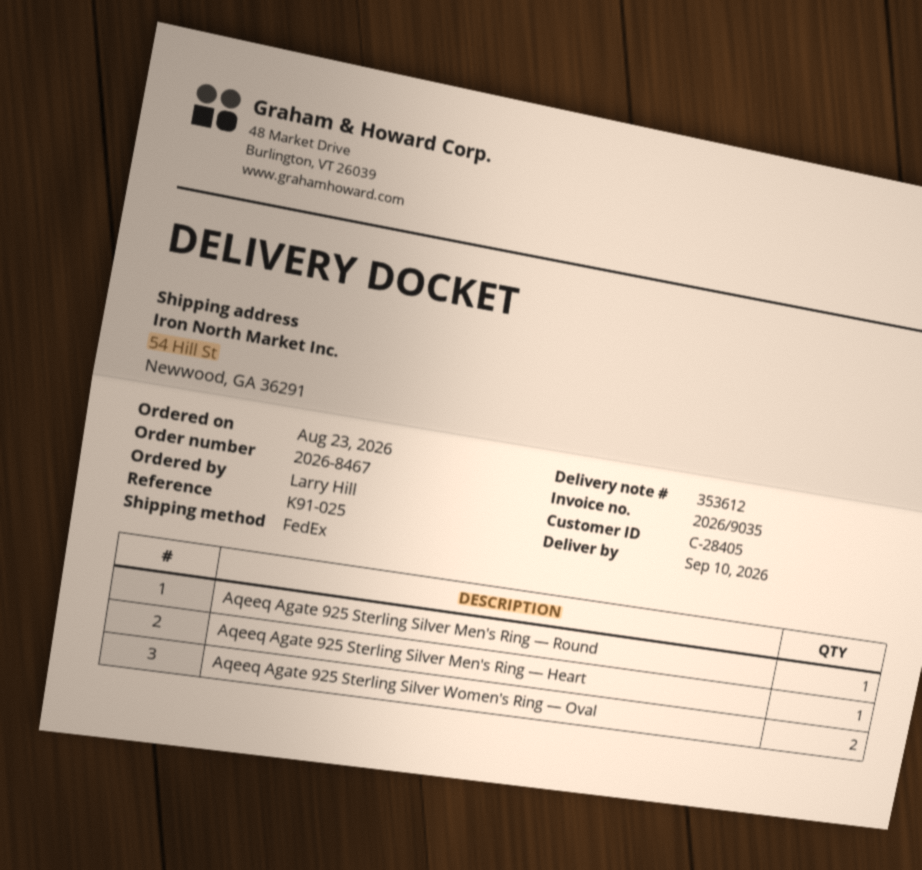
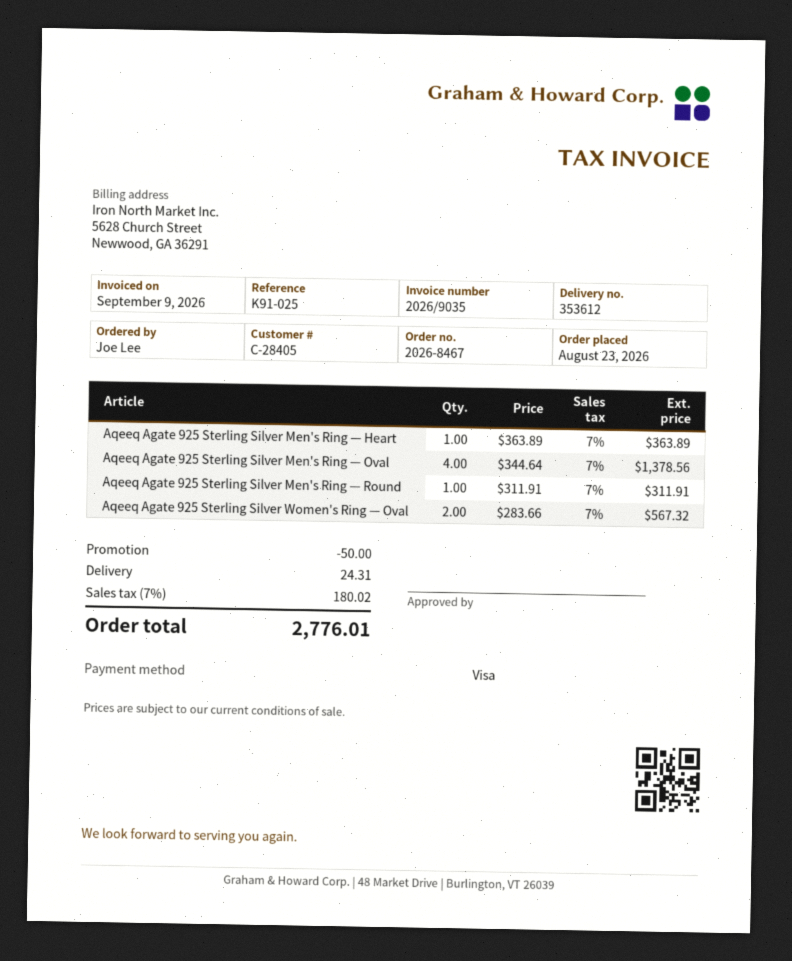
ordered by: Larry Hill -> Joe Lee
Aqeeq Agate 925 Sterling Silver Men's Ring — Oval: none -> 4

